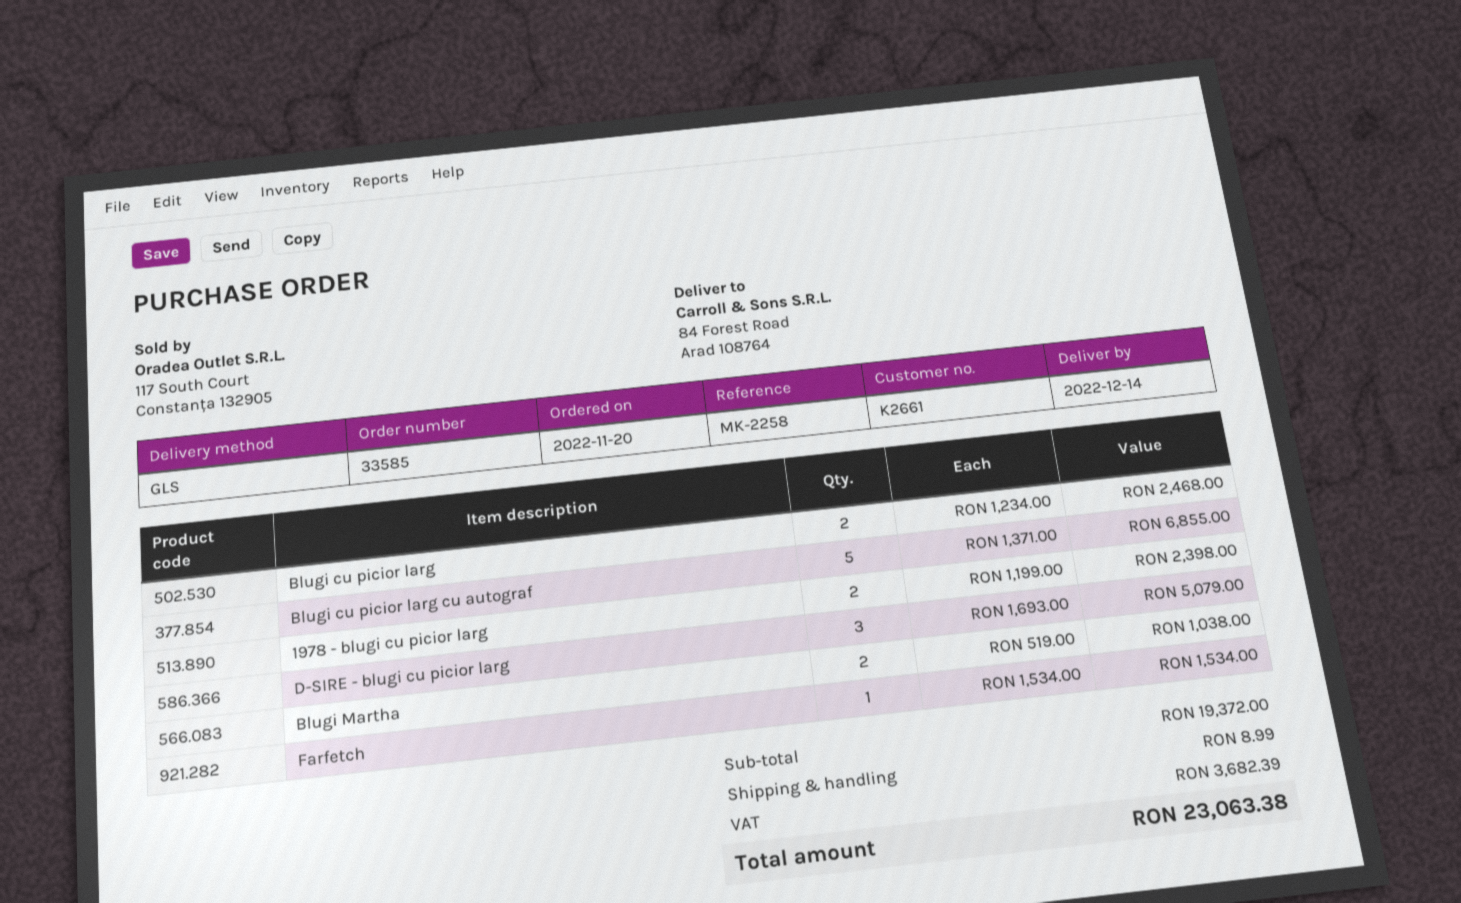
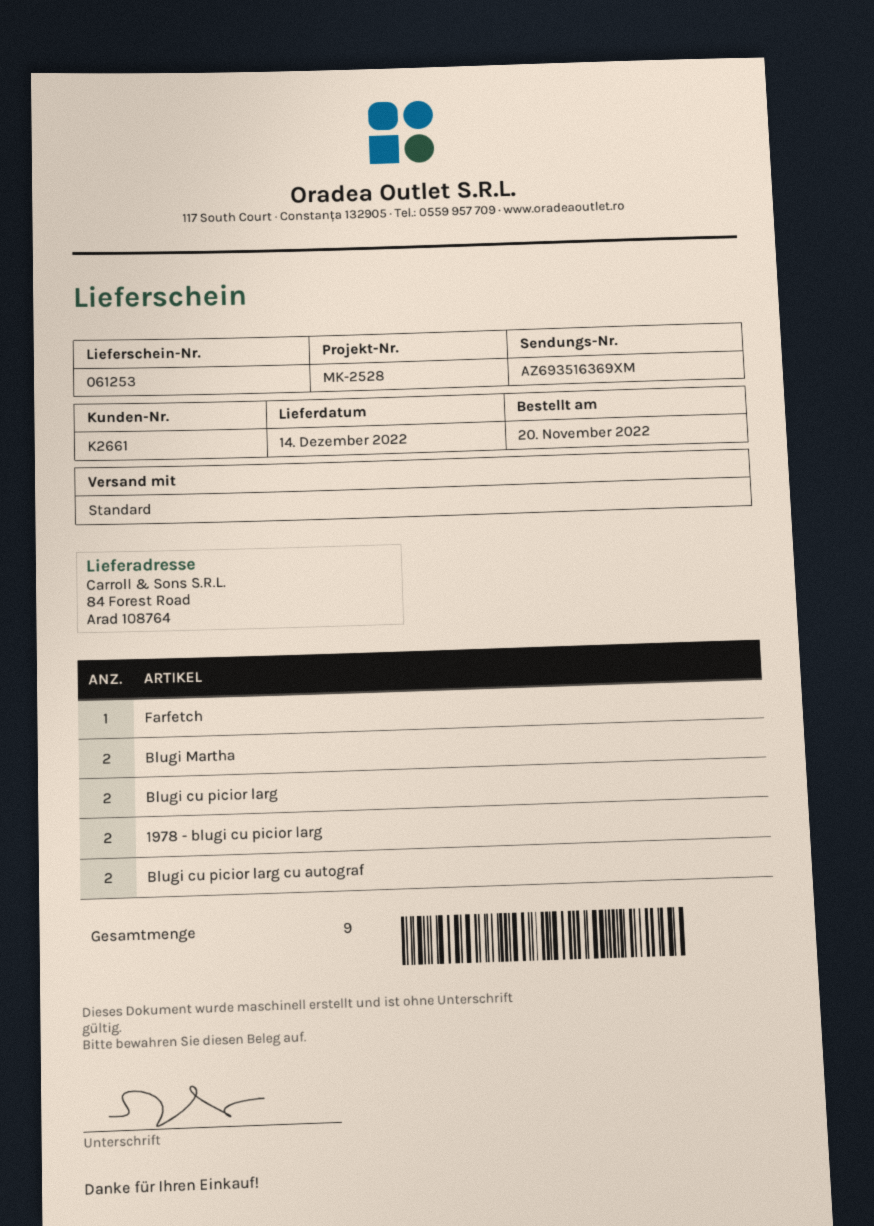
reference: MK-2258 -> MK-2528
shipping method: GLS -> standard
Blugi cu picior larg cu autograf: 5 -> 2
D-SIRE - blugi cu picior larg: 3 -> none

